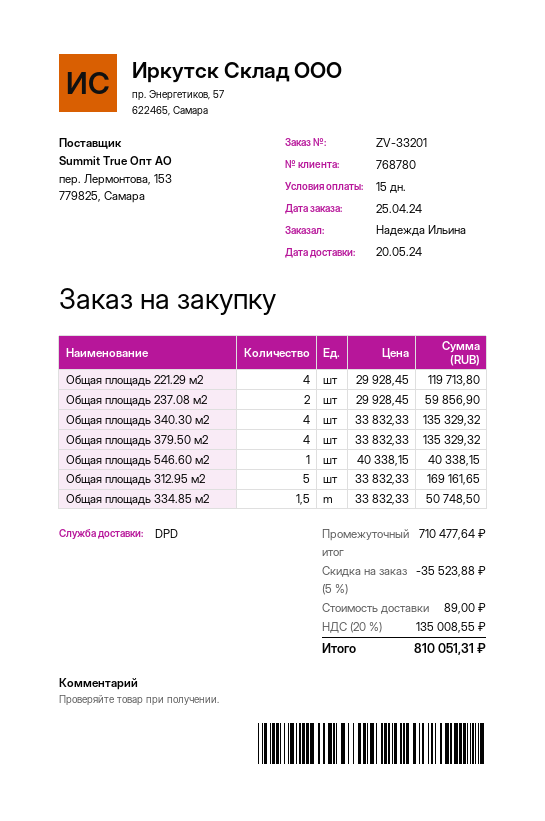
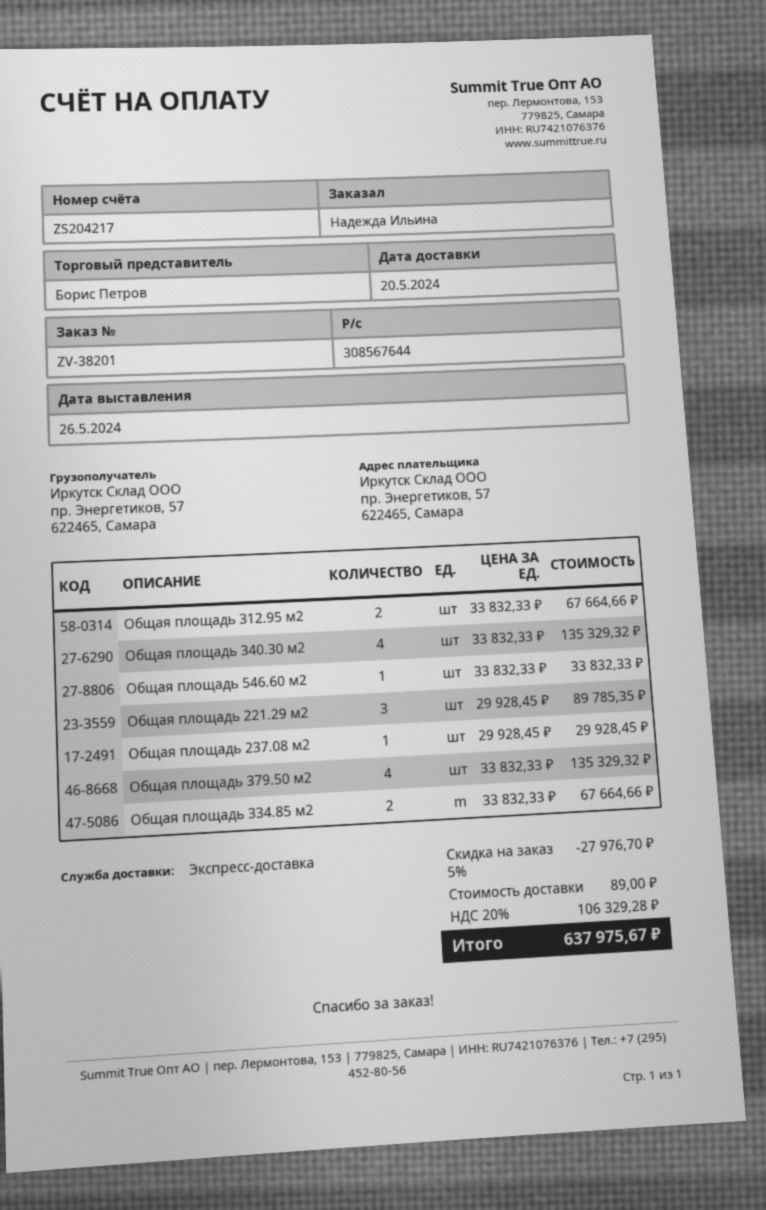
order number: ZV-33201 -> ZV-38201
shipping method: DPD -> express
Общая площадь 221.29 м2: 4 x 29928.45 = 119713.80 -> 3 x 29928.45 = 89785.35
Общая площадь 237.08 м2: 2 x 29928.45 = 59856.90 -> 1 x 29928.45 = 29928.45
Общая площадь 546.60 м2: 1 x 40338.15 = 40338.15 -> 1 x 33832.33 = 33832.33
Общая площадь 312.95 м2: 5 x 33832.33 = 169161.65 -> 2 x 33832.33 = 67664.66
Общая площадь 334.85 м2: 1.5 x 33832.33 = 50748.50 -> 2 x 33832.33 = 67664.66
discount: 5% = 35523.88 -> 5% = 27976.70
tax: 20% = 135008.55 -> 20% = 106329.28
total: 810051.31 -> 637975.67

